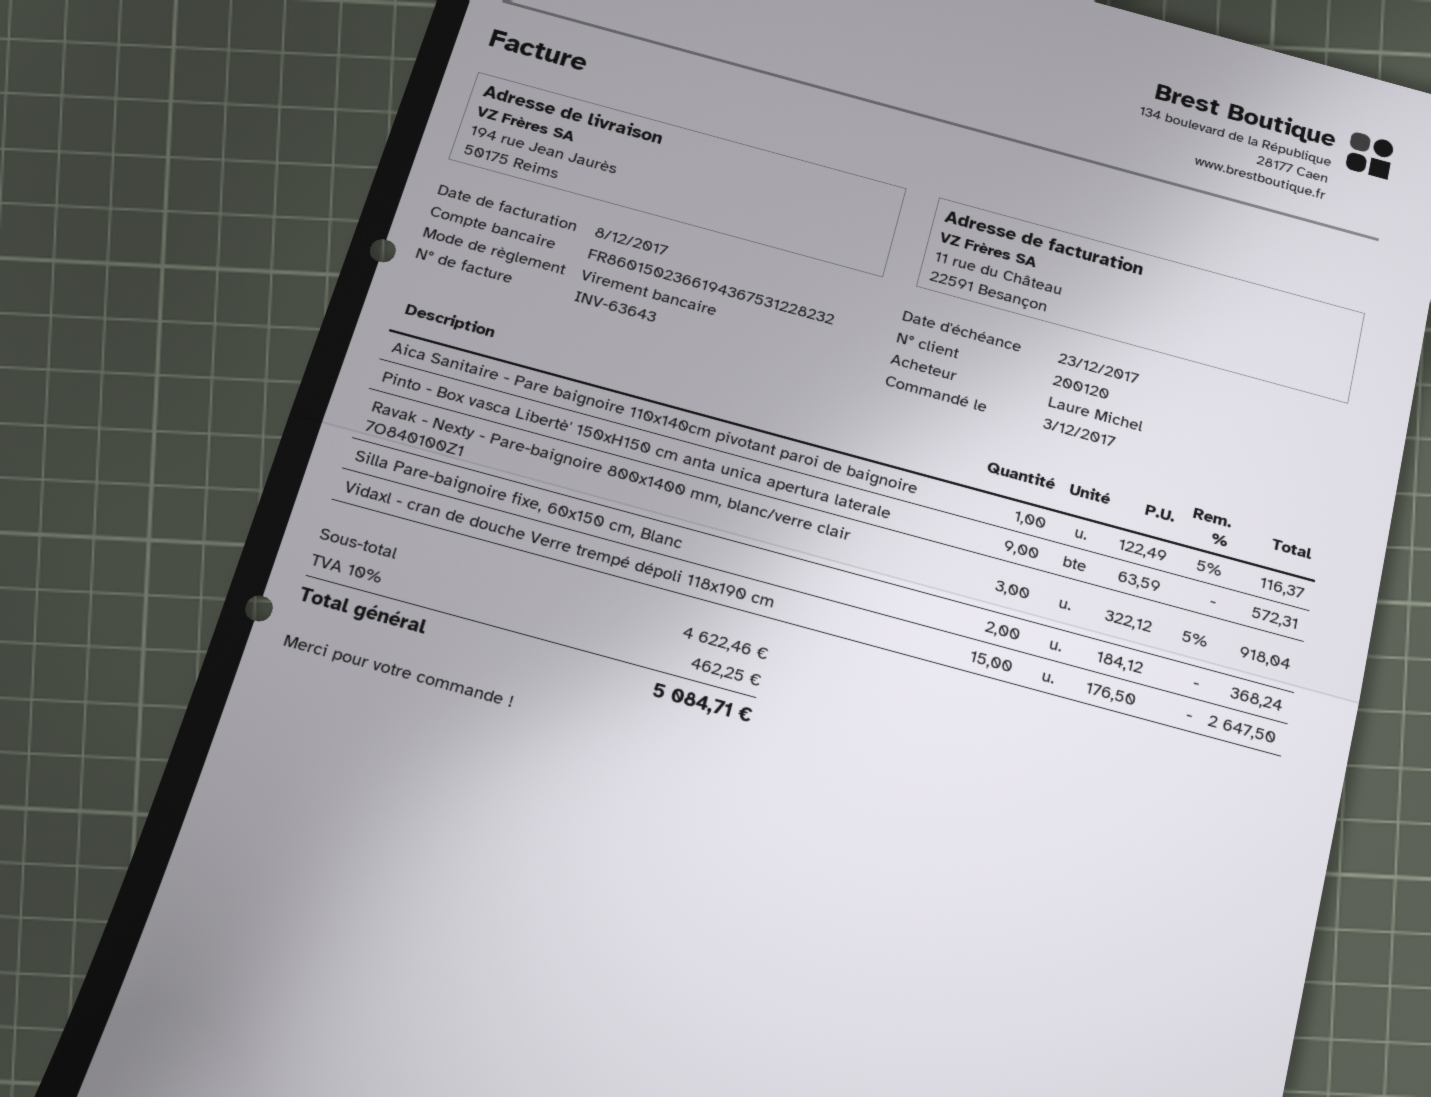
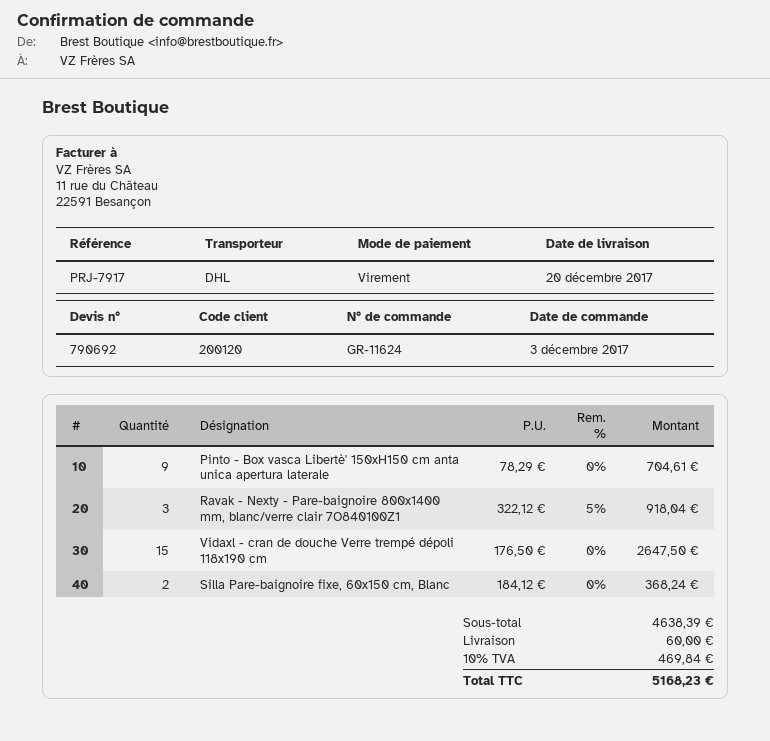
Aica Sanitaire - Pare baignoire 110x140cm pivotant paroi de baignoire: 1 x 122.49 - 5% = 116.37 -> none
Pinto - Box vasca Libertè' 150xH150 cm anta unica apertura laterale: 9 x 63.59 = 572.31 -> 9 x 78.29 = 704.61
subtotal: 4622.46 -> 4638.39
shipping: none -> 60.00
tax: 10% = 462.25 -> 10% = 469.84
total: 5084.71 -> 5168.23

